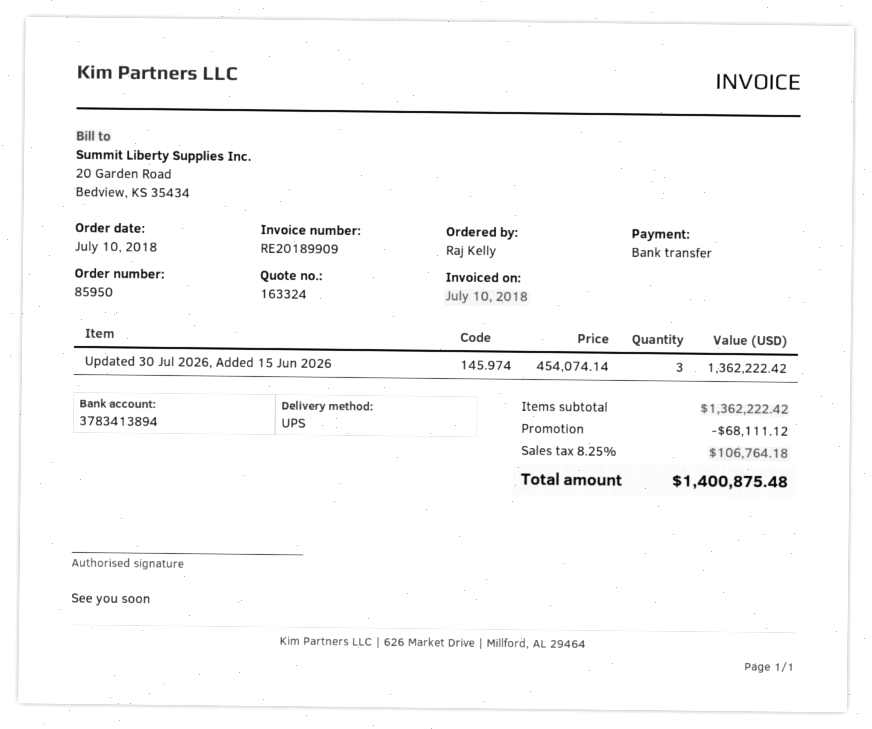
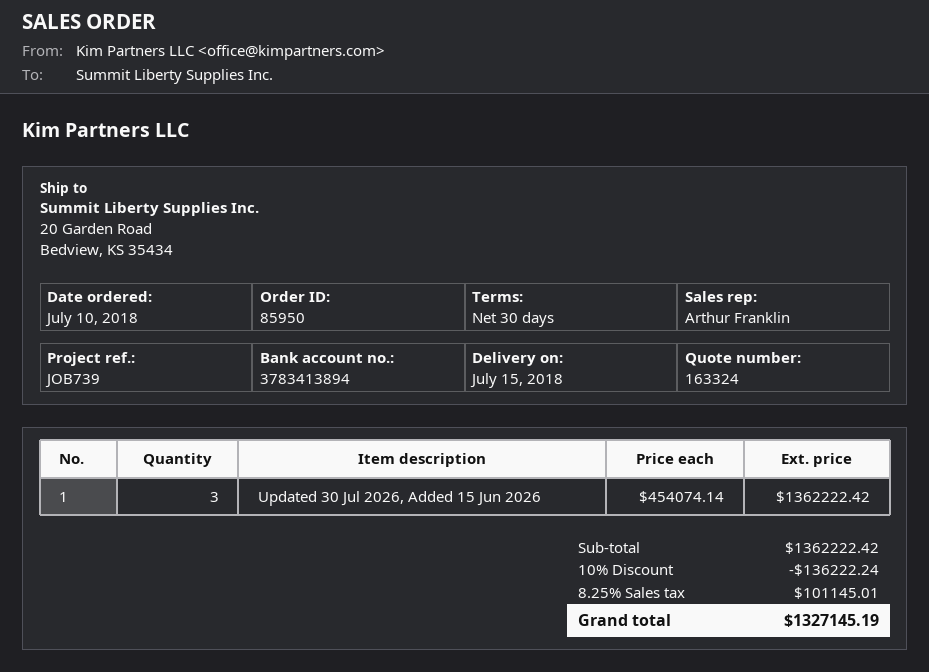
discount: 68111.12 -> 136222.24
tax: 8.25% = 106764.18 -> 8.25% = 101145.01
total: 1400875.48 -> 1327145.19

